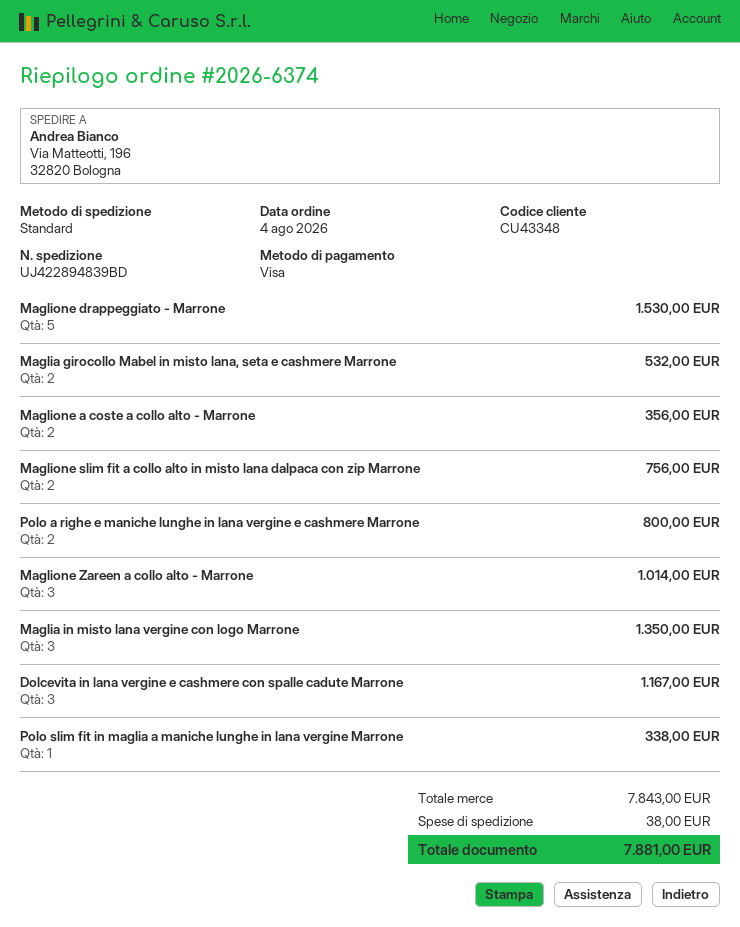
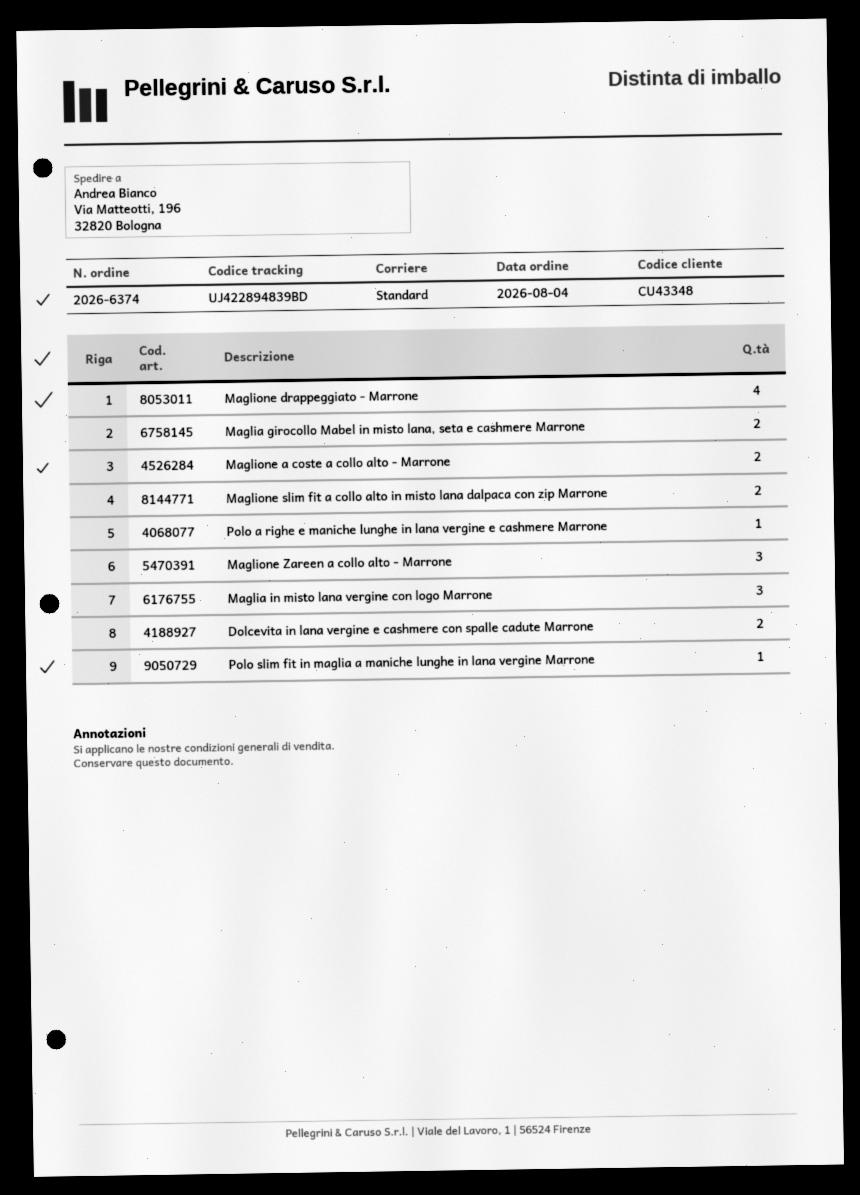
Maglione drappeggiato - Marrone: 5 -> 4
Polo a righe e maniche lunghe in lana vergine e cashmere Marrone: 2 -> 1
Dolcevita in lana vergine e cashmere con spalle cadute Marrone: 3 -> 2

